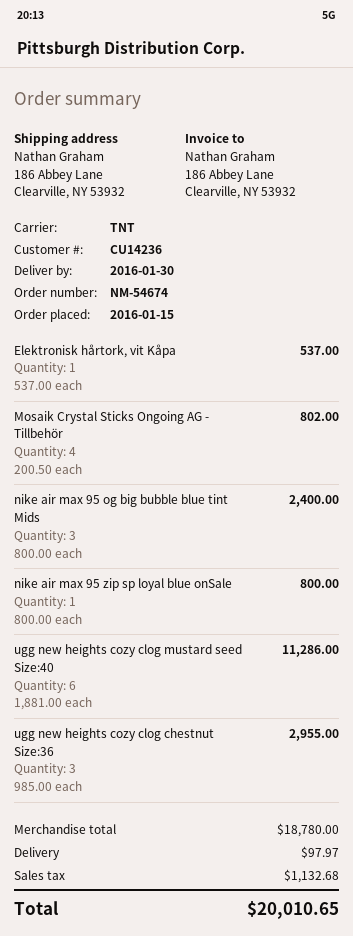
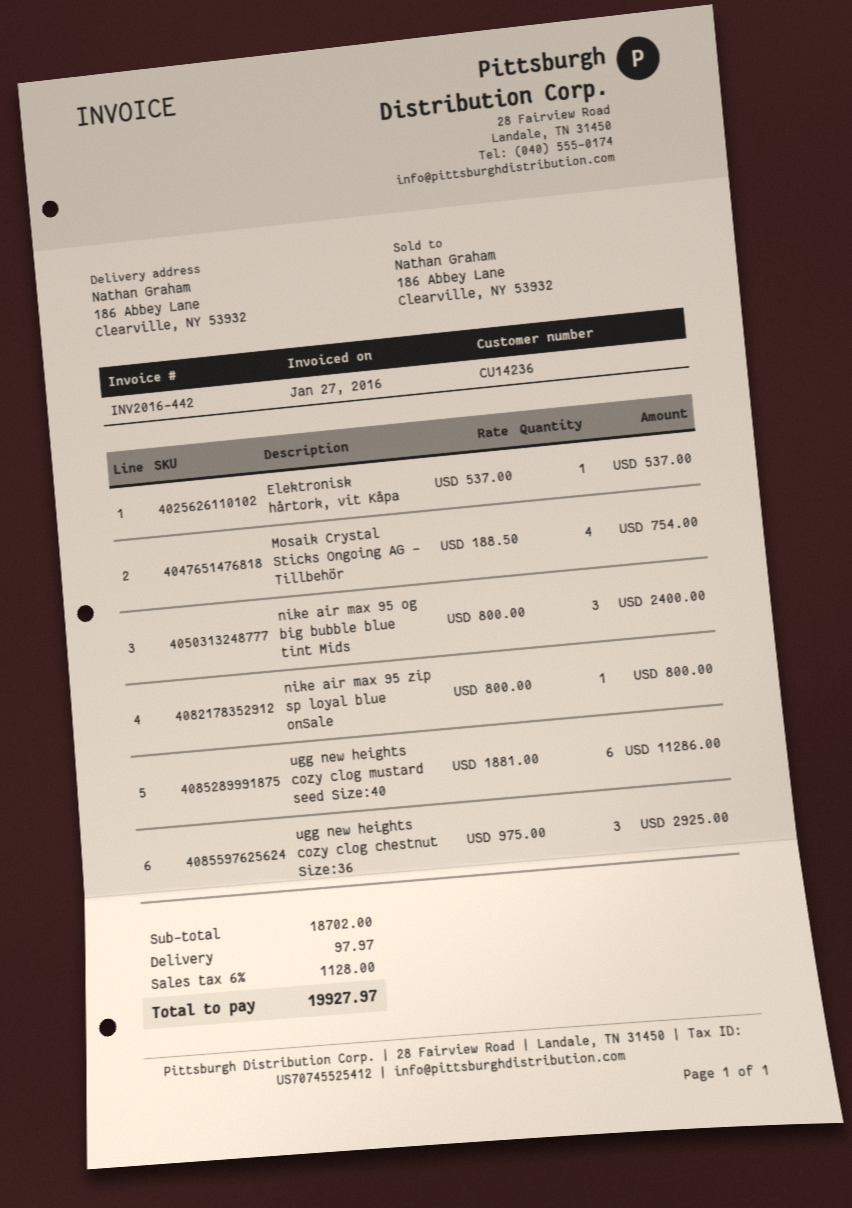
Mosaik Crystal Sticks Ongoing AG - Tillbehör: 4 x 200.50 = 802.00 -> 4 x 188.50 = 754.00
ugg new heights cozy clog chestnut Size:36: 3 x 985.00 = 2955.00 -> 3 x 975.00 = 2925.00
subtotal: 18780.00 -> 18702.00
tax: 1132.68 -> 1128.00
total: 20010.65 -> 19927.97

